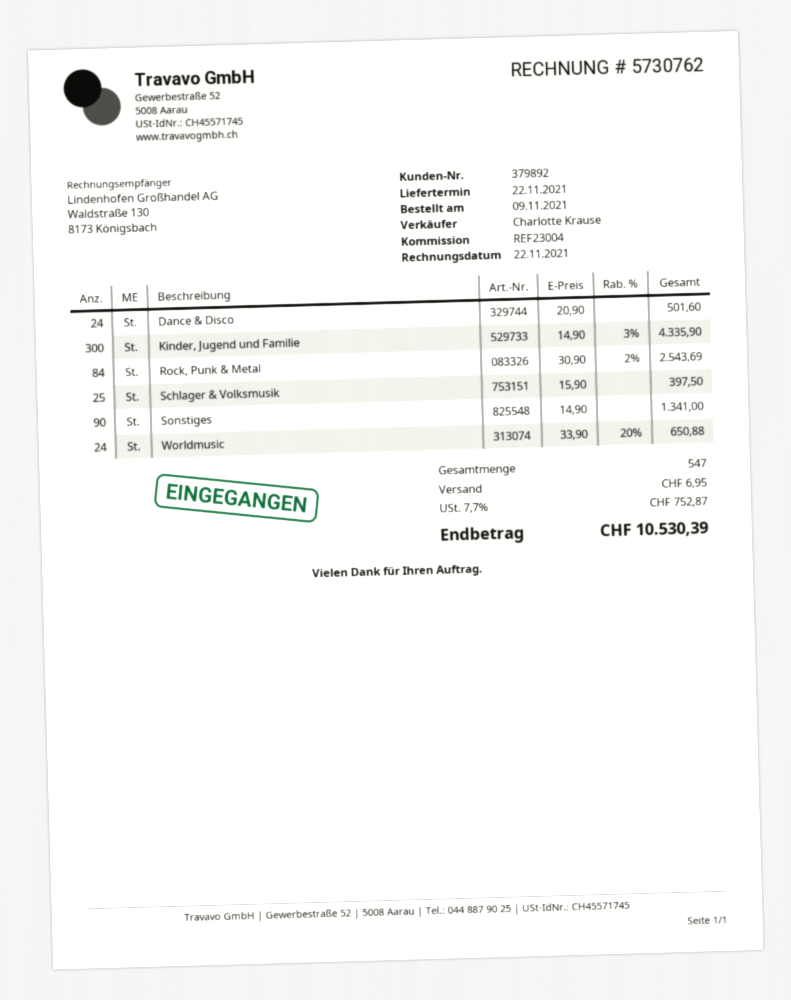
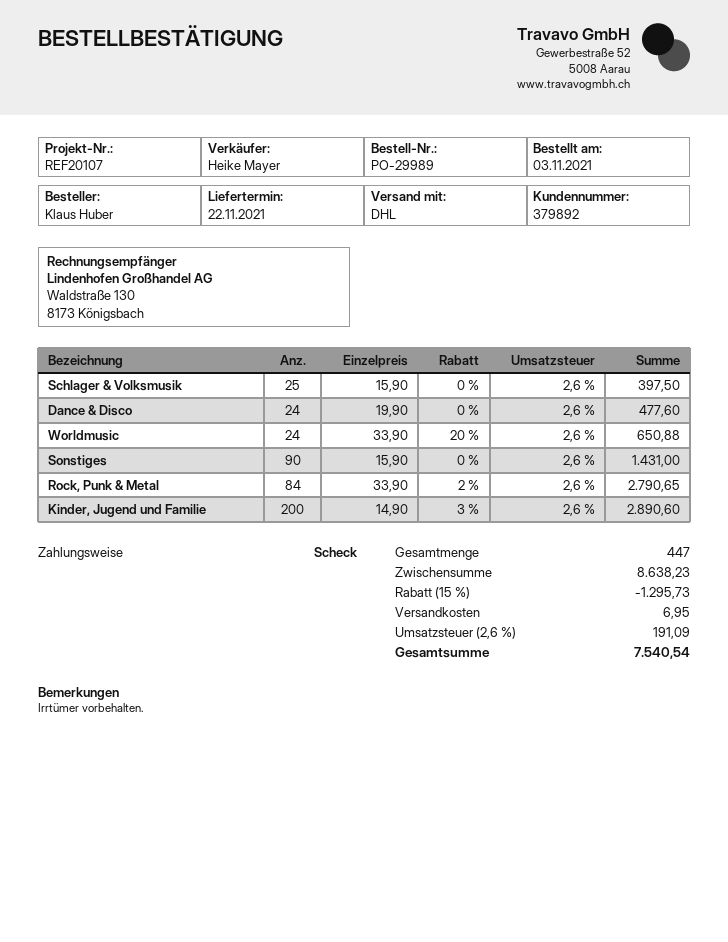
order date: 2021-11-09 -> 2021-11-03
reference: REF23004 -> REF20107
sales rep: Charlotte Krause -> Heike Mayer
Dance & Disco: 24 x 20.90 = 501.60 -> 24 x 19.90 = 477.60
Kinder, Jugend und Familie: 300 x 14.90 - 3% = 4335.90 -> 200 x 14.90 - 3% = 2890.60
Rock, Punk & Metal: 84 x 30.90 - 2% = 2543.69 -> 84 x 33.90 - 2% = 2790.65
Sonstiges: 90 x 14.90 = 1341.00 -> 90 x 15.90 = 1431.00
total quantity: 547 -> 447
discount: none -> 15% = 1295.73
tax: 7.7% = 752.87 -> 2.6% = 191.09
total: 10530.39 -> 7540.54

